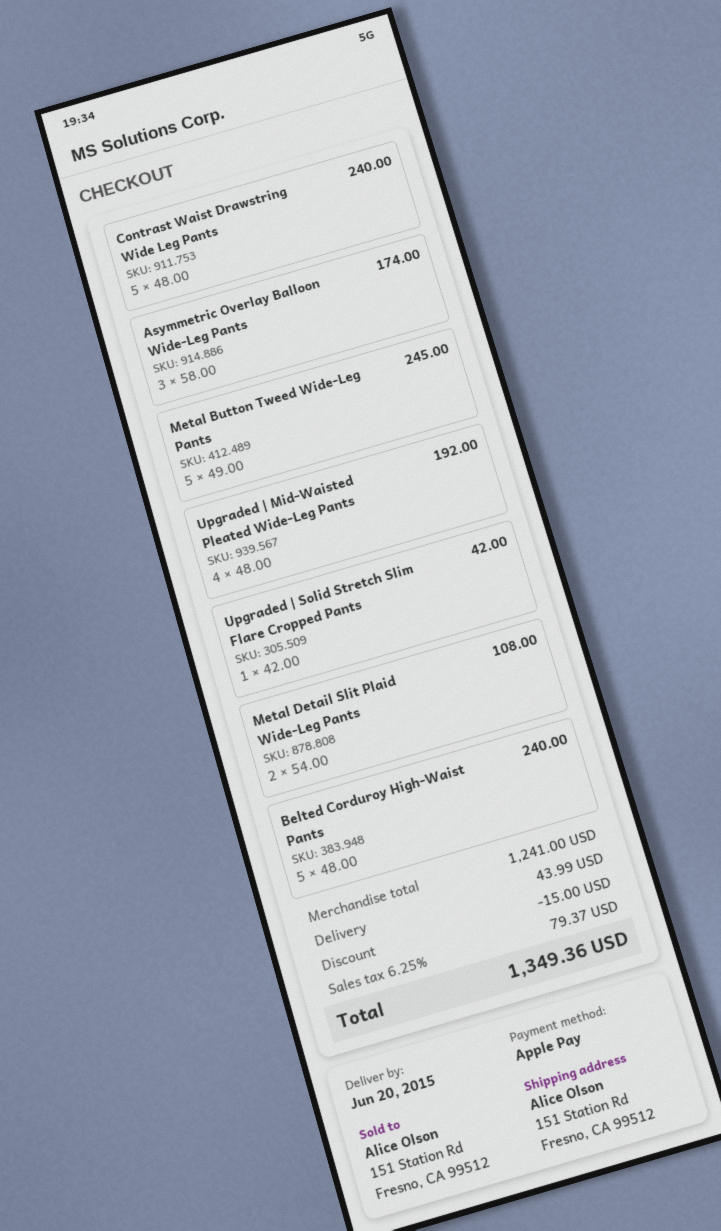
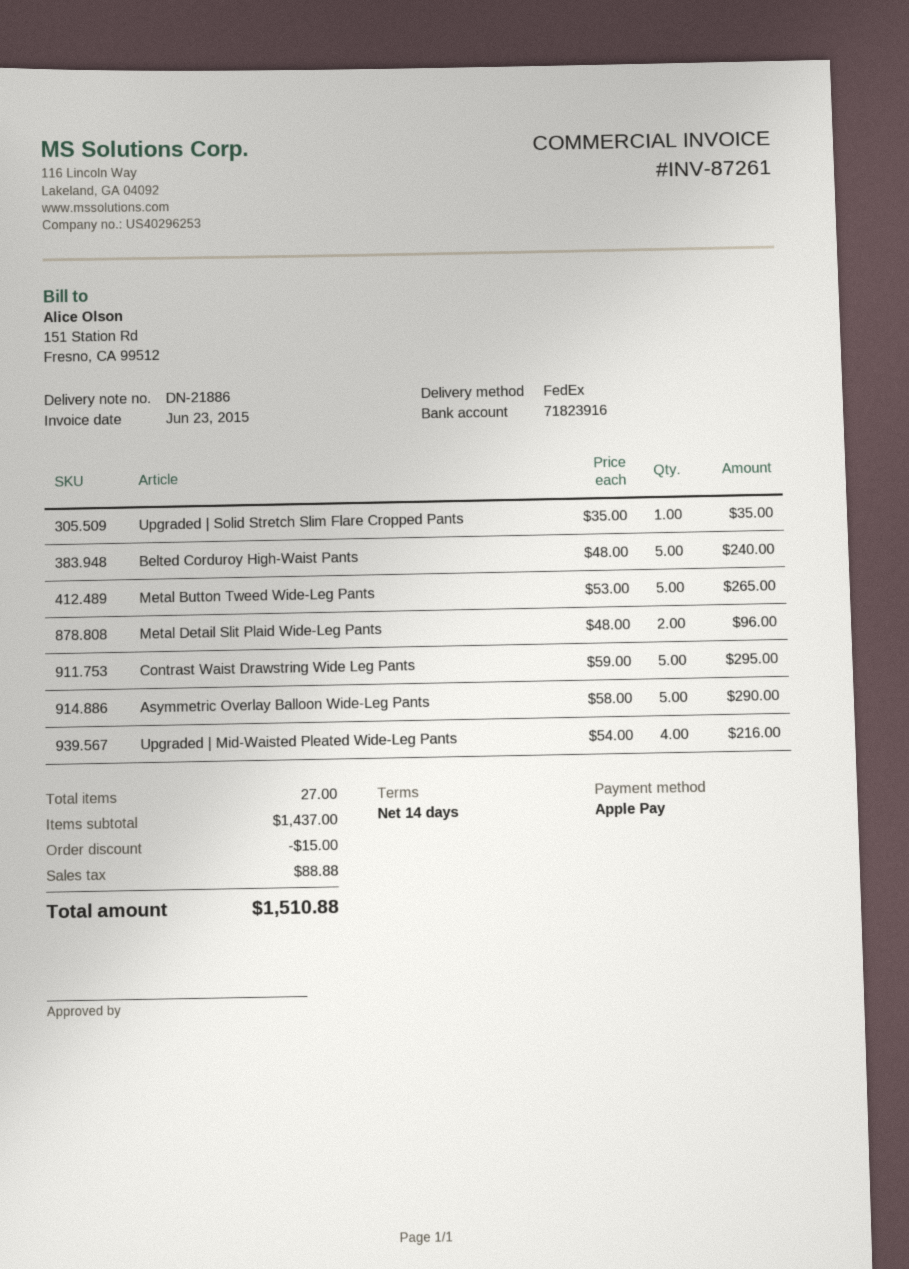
Contrast Waist Drawstring Wide Leg Pants: 5 x 48.00 = 240.00 -> 5 x 59.00 = 295.00
Asymmetric Overlay Balloon Wide-Leg Pants: 3 x 58.00 = 174.00 -> 5 x 58.00 = 290.00
Metal Button Tweed Wide‑Leg Pants: 5 x 49.00 = 245.00 -> 5 x 53.00 = 265.00
Upgraded | Mid-Waisted Pleated Wide-Leg Pants: 4 x 48.00 = 192.00 -> 4 x 54.00 = 216.00
Upgraded | Solid Stretch Slim Flare Cropped Pants: 1 x 42.00 = 42.00 -> 1 x 35.00 = 35.00
Metal Detail Slit Plaid Wide-Leg Pants: 2 x 54.00 = 108.00 -> 2 x 48.00 = 96.00
subtotal: 1241.00 -> 1437.00
shipping: 43.99 -> none
tax: 79.37 -> 88.88
total: 1349.36 -> 1510.88

